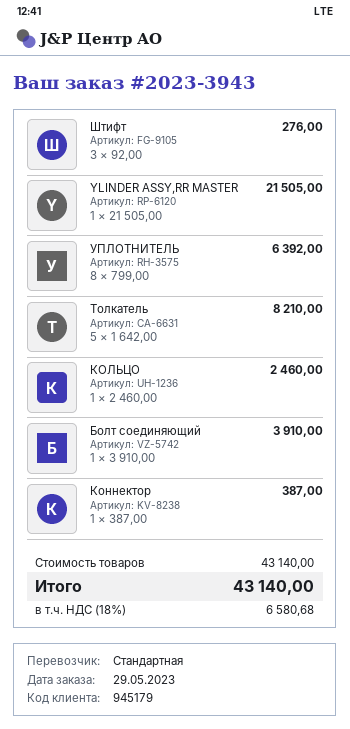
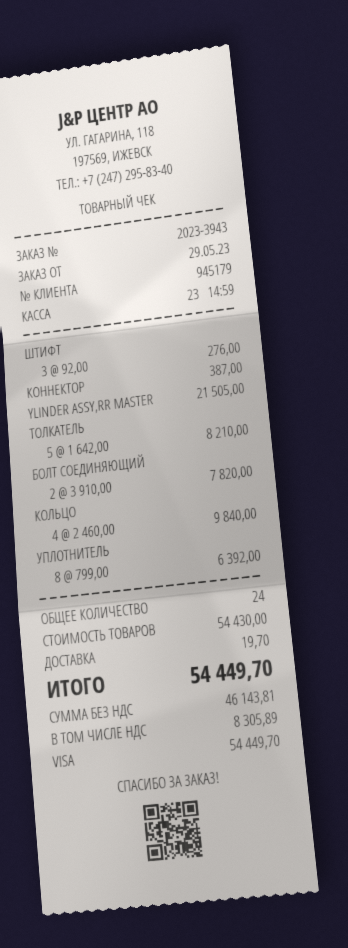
КОЛЬЦО: 1 x 2460.00 = 2460.00 -> 4 x 2460.00 = 9840.00
Болт соединяющий: 1 x 3910.00 = 3910.00 -> 2 x 3910.00 = 7820.00
subtotal: 43140.00 -> 54430.00
shipping: none -> 19.70
tax: 6580.68 -> 8305.89
total: 43140.00 -> 54449.70

